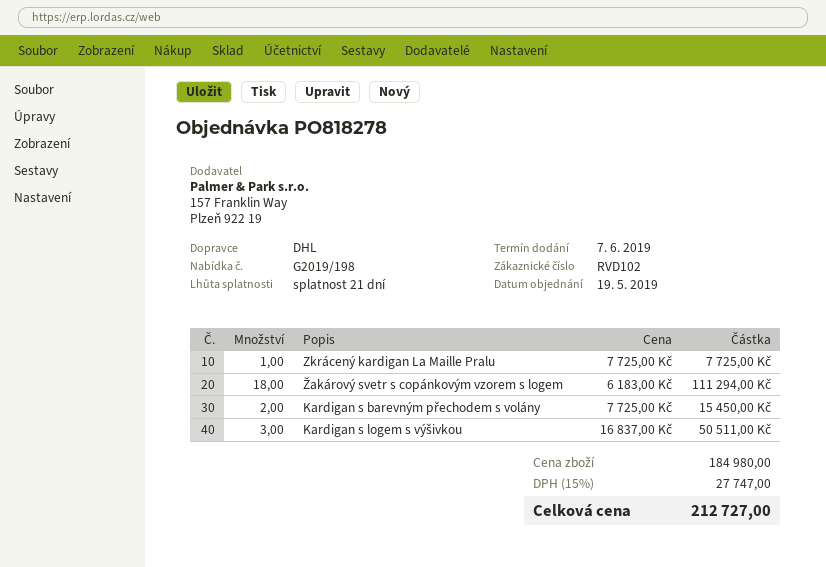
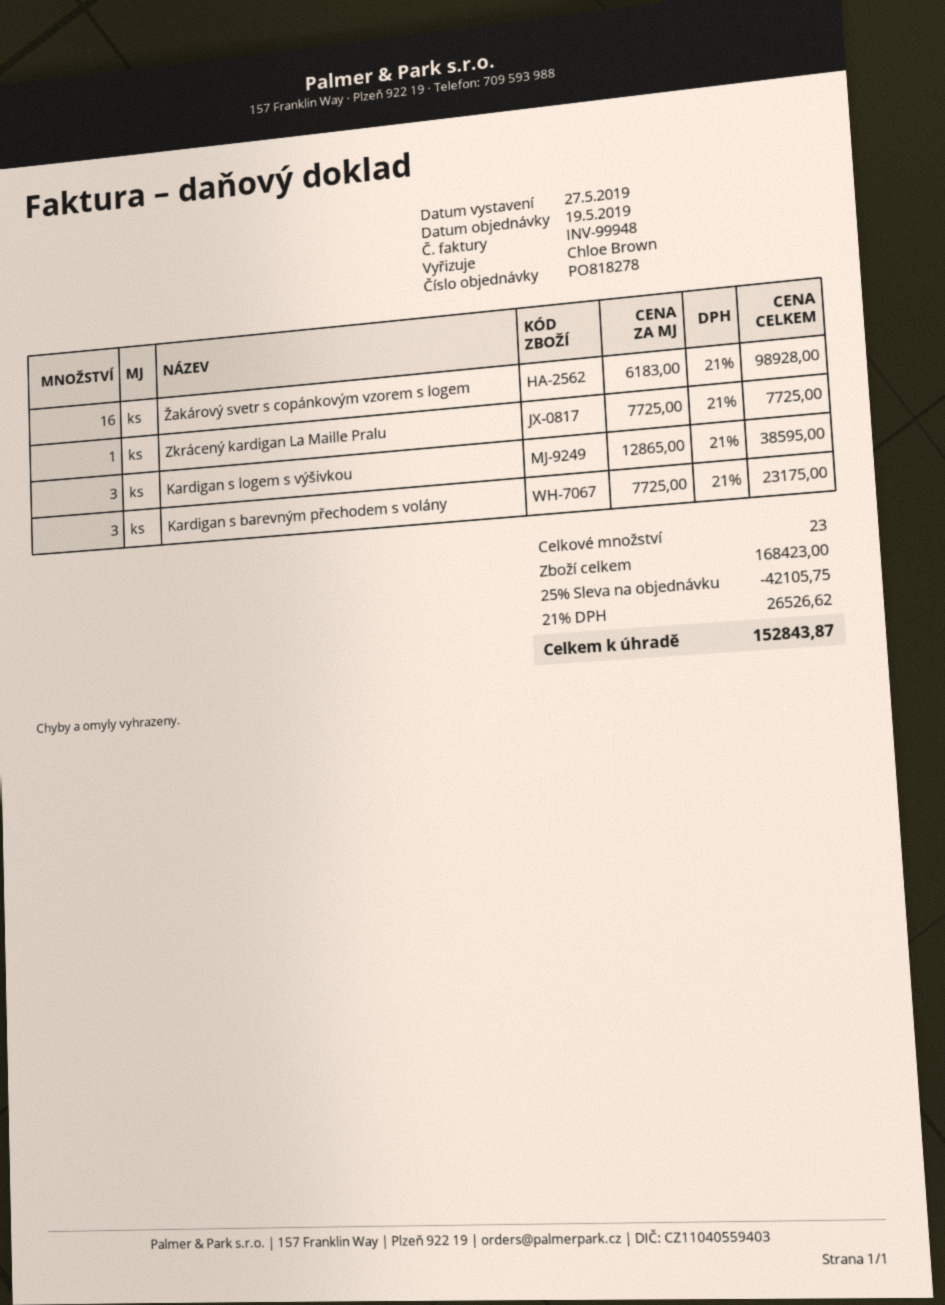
Žakárový svetr s copánkovým vzorem s logem: 18 x 6183.00 = 111294.00 -> 16 x 6183.00 = 98928.00
Kardigan s barevným přechodem s volány: 2 x 7725.00 = 15450.00 -> 3 x 7725.00 = 23175.00
Kardigan s logem s výšivkou: 3 x 16837.00 = 50511.00 -> 3 x 12865.00 = 38595.00
subtotal: 184980.00 -> 168423.00
discount: none -> 25% = 42105.75
tax: 15% = 27747.00 -> 21% = 26526.62
total: 212727.00 -> 152843.87

